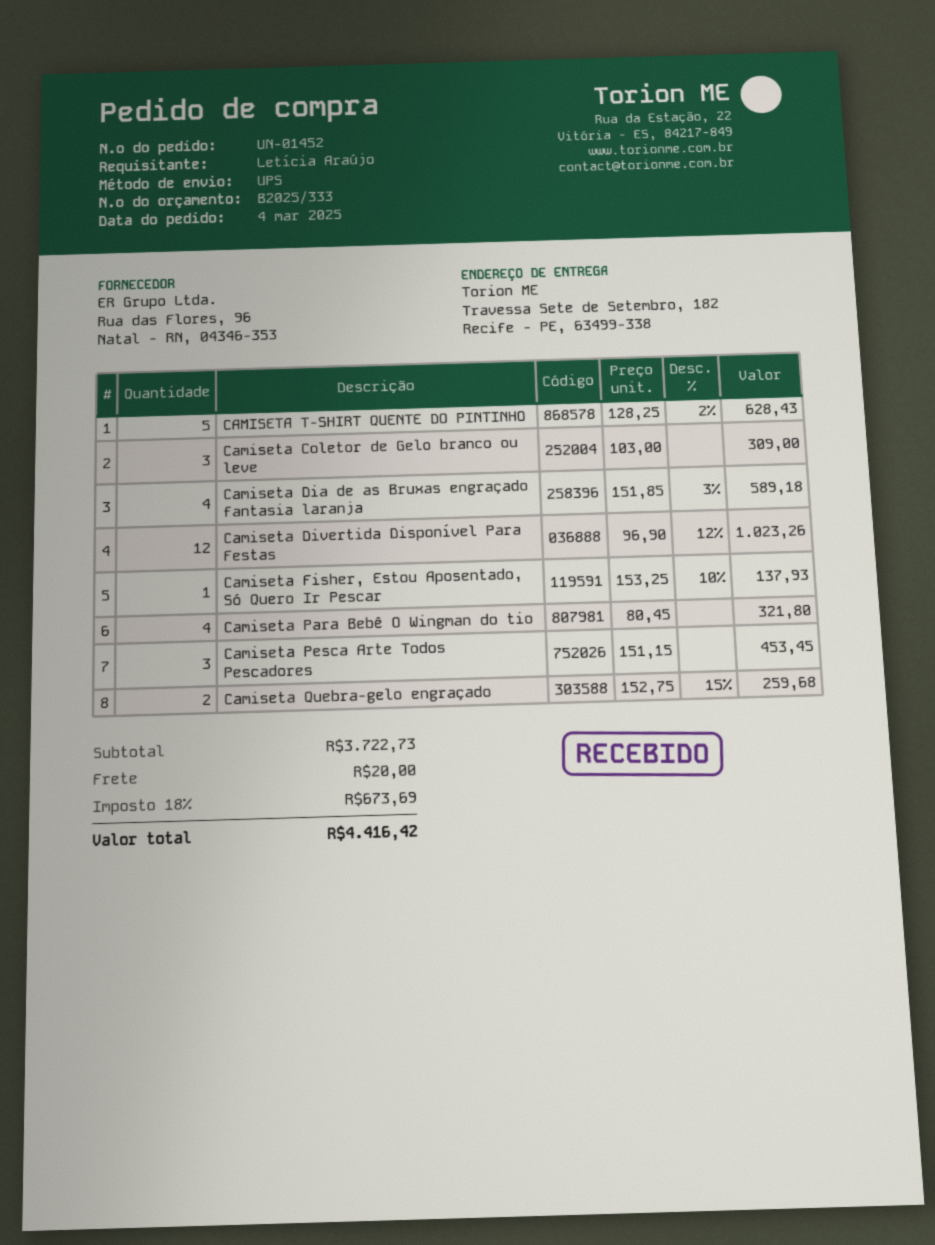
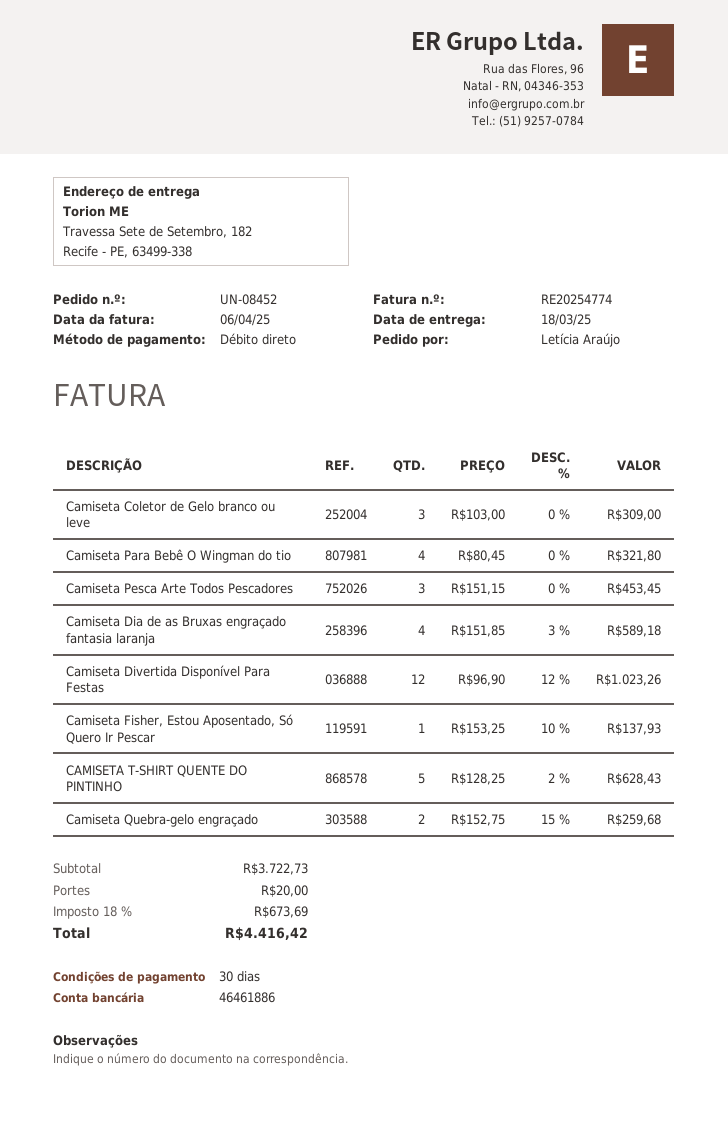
order number: UN-01452 -> UN-08452

